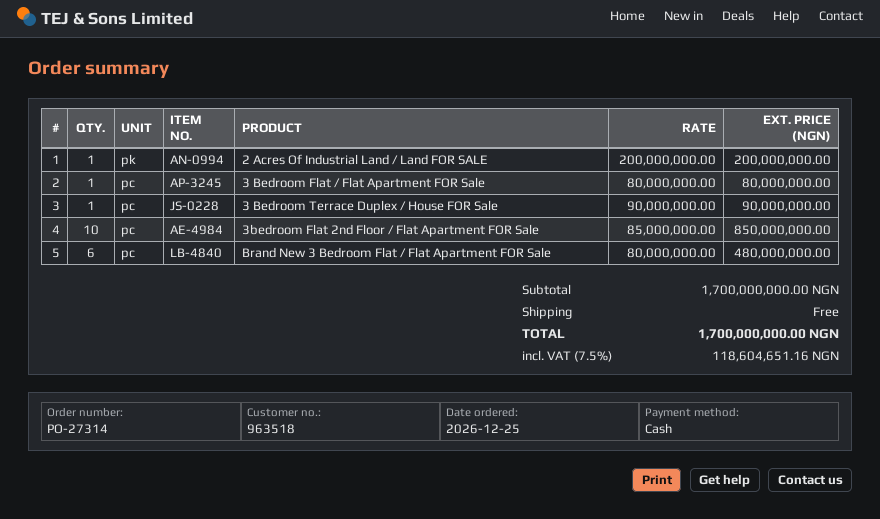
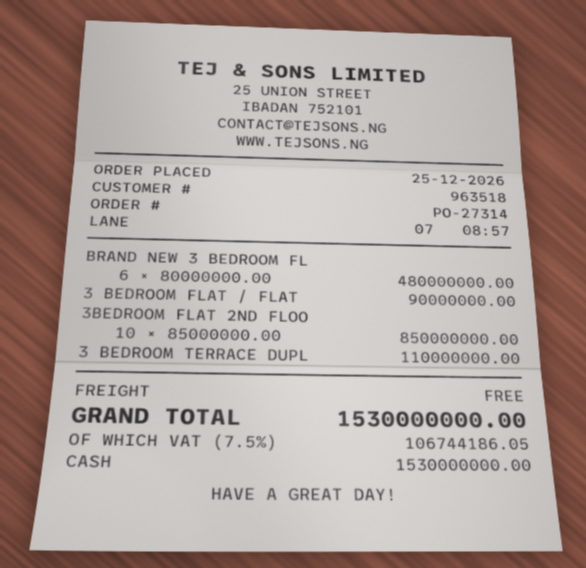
2 Acres Of Industrial Land / Land FOR SALE: 1 x 200000000.00 = 200000000.00 -> none
3 Bedroom Flat / Flat Apartment FOR Sale: 1 x 80000000.00 = 80000000.00 -> 1 x 90000000.00 = 90000000.00
3 Bedroom Terrace Duplex / House FOR Sale: 1 x 90000000.00 = 90000000.00 -> 1 x 110000000.00 = 110000000.00
tax: 7.5% = 118604651.16 -> 7.5% = 106744186.05
total: 1700000000.00 -> 1530000000.00

